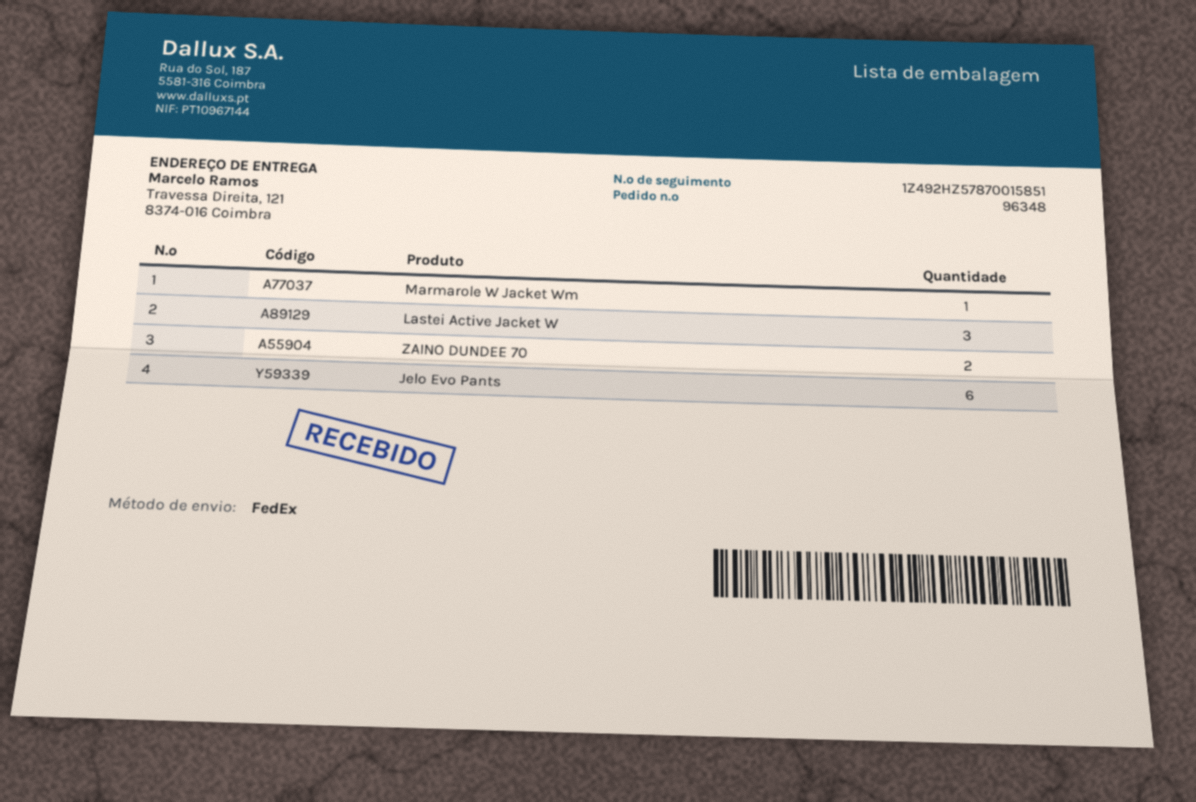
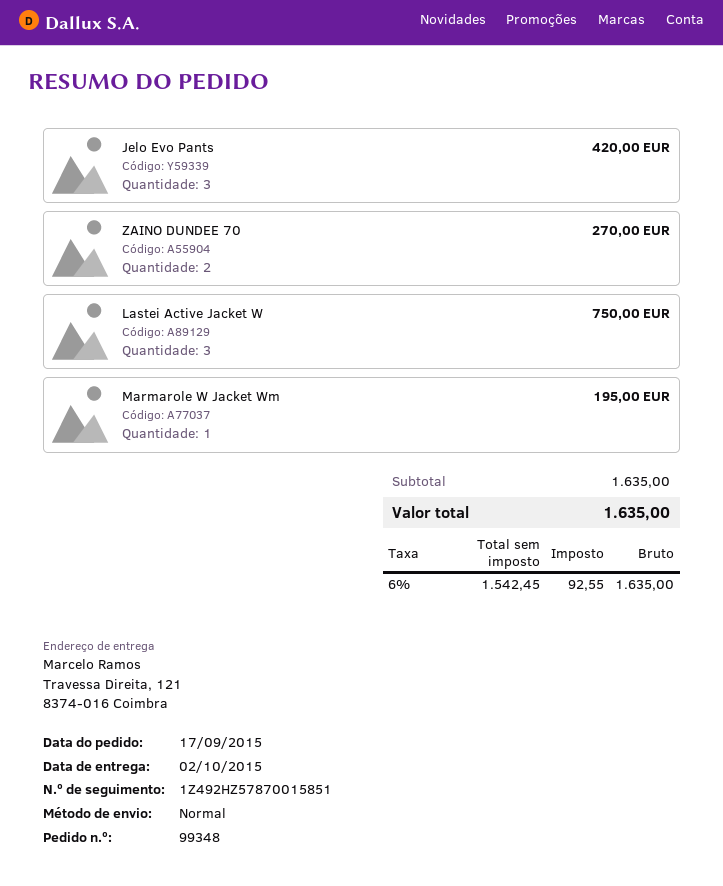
order number: 96348 -> 99348
shipping method: FedEx -> standard
Jelo Evo Pants: 6 -> 3

